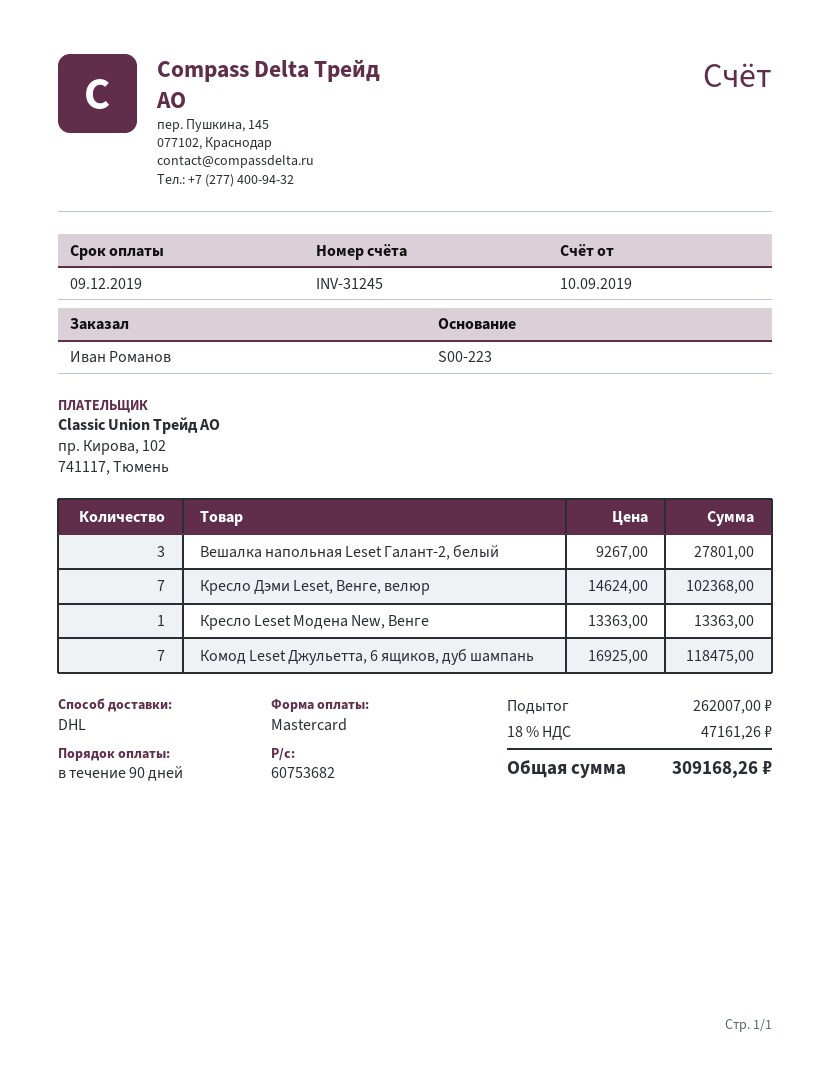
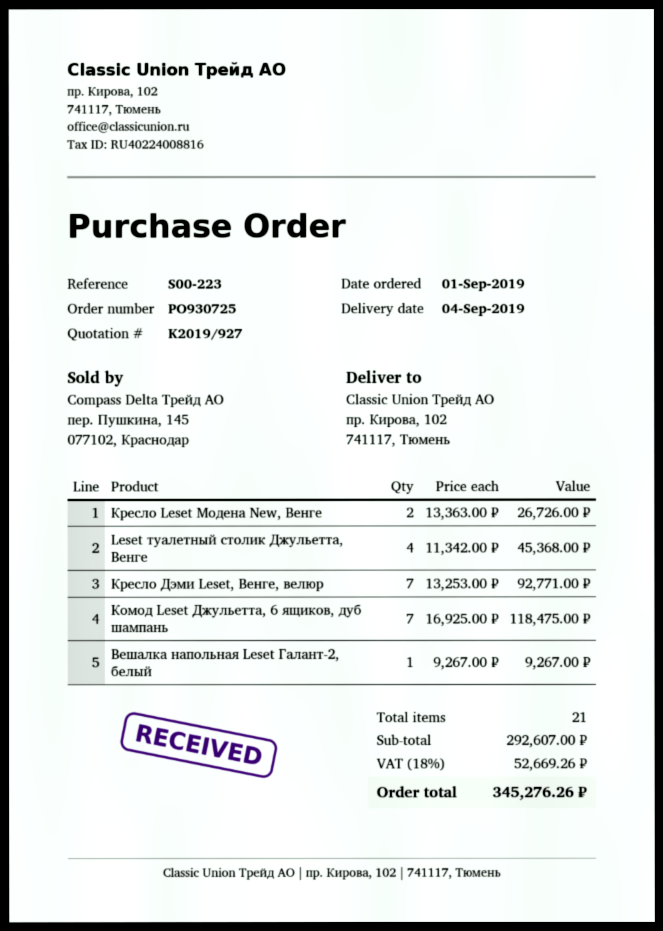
Вешалка напольная Leset Галант-2, белый: 3 x 9267.00 = 27801.00 -> 1 x 9267.00 = 9267.00
Кресло Дэми Leset, Венге, велюр: 7 x 14624.00 = 102368.00 -> 7 x 13253.00 = 92771.00
Кресло Leset Модена New, Венге: 1 x 13363.00 = 13363.00 -> 2 x 13363.00 = 26726.00
Leset туалетный столик Джульетта, Венге: none -> 4 x 11342.00 = 45368.00
subtotal: 262007.00 -> 292607.00
tax: 18% = 47161.26 -> 18% = 52669.26
total: 309168.26 -> 345276.26

